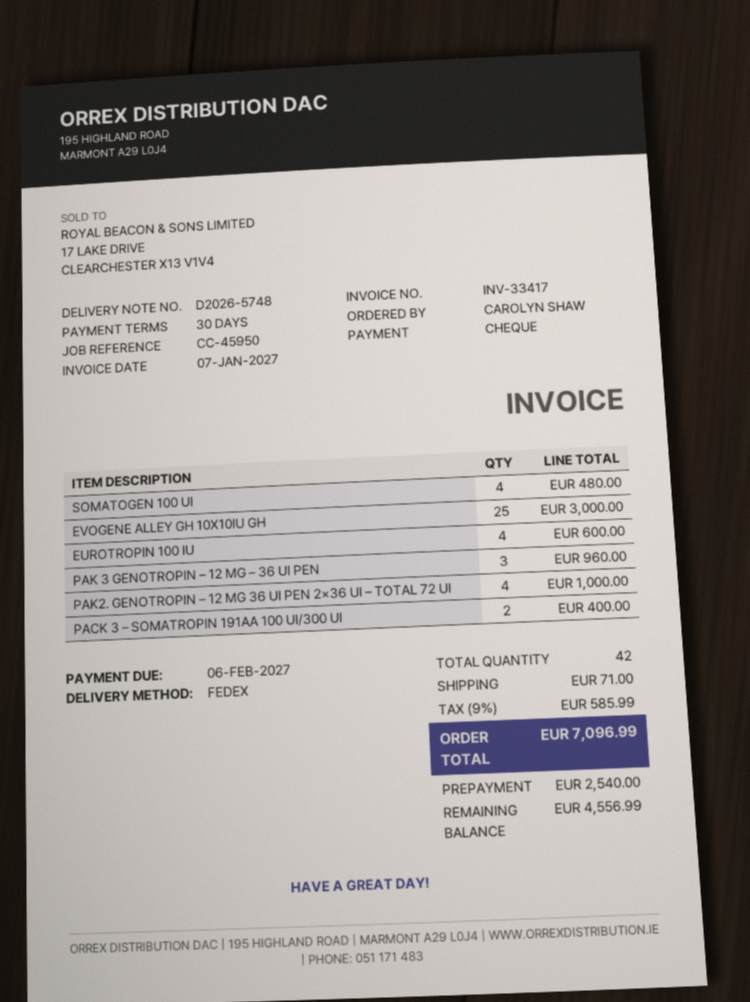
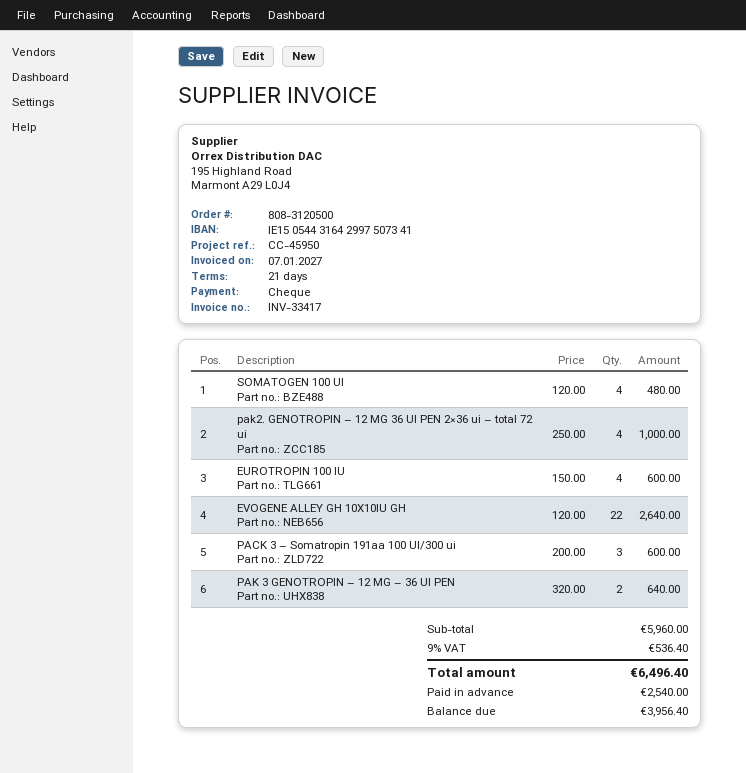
payment terms: 30 days -> 21 days
EVOGENE ALLEY GH 10X10IU GH: 25 for 3000.00 -> 22 for 2640.00
PAK 3 GENOTROPIN – 12 MG – 36 UI PEN: 3 for 960.00 -> 2 for 640.00
PACK 3 – SOMATROPIN 191AA 100 UI/300 UI: 2 for 400.00 -> 3 for 600.00
shipping: 71.00 -> none
tax: 9% = 585.99 -> 9% = 536.40
total: 7096.99 -> 6496.40
balance: 4556.99 -> 3956.40

